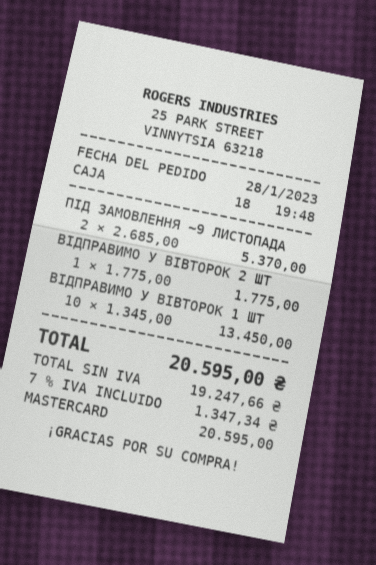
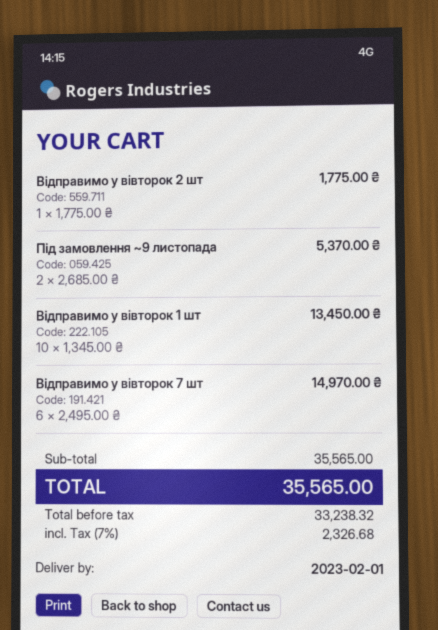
Відправимо у вівторок 7 шт: none -> 6 x 2495.00 = 14970.00
net: 19247.66 -> 33238.32
tax: 7% = 1347.34 -> 7% = 2326.68
total: 20595.00 -> 35565.00

